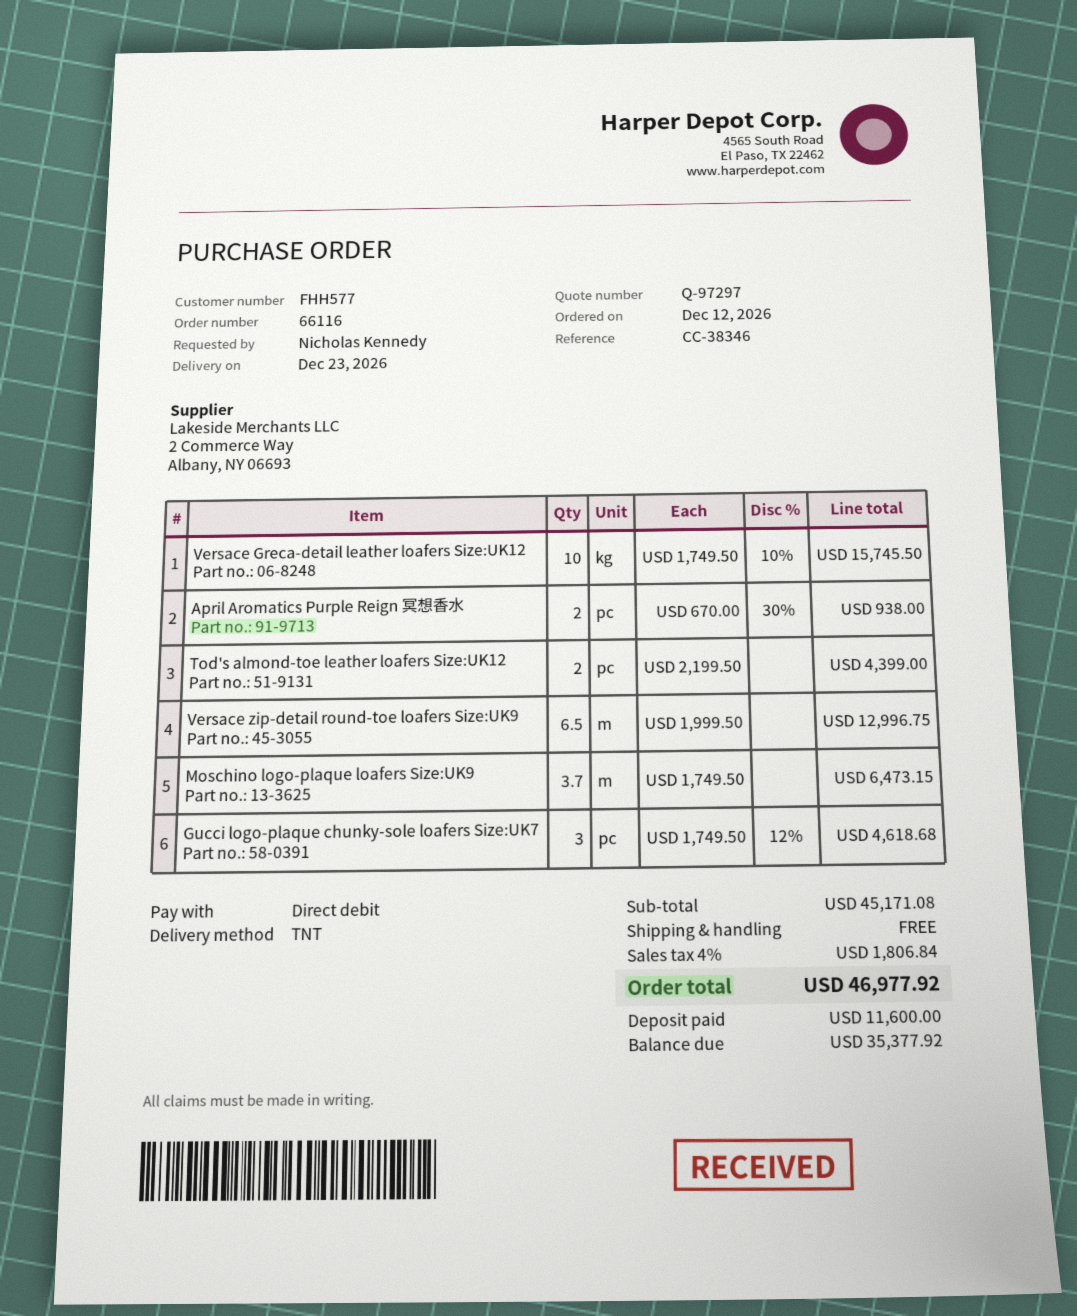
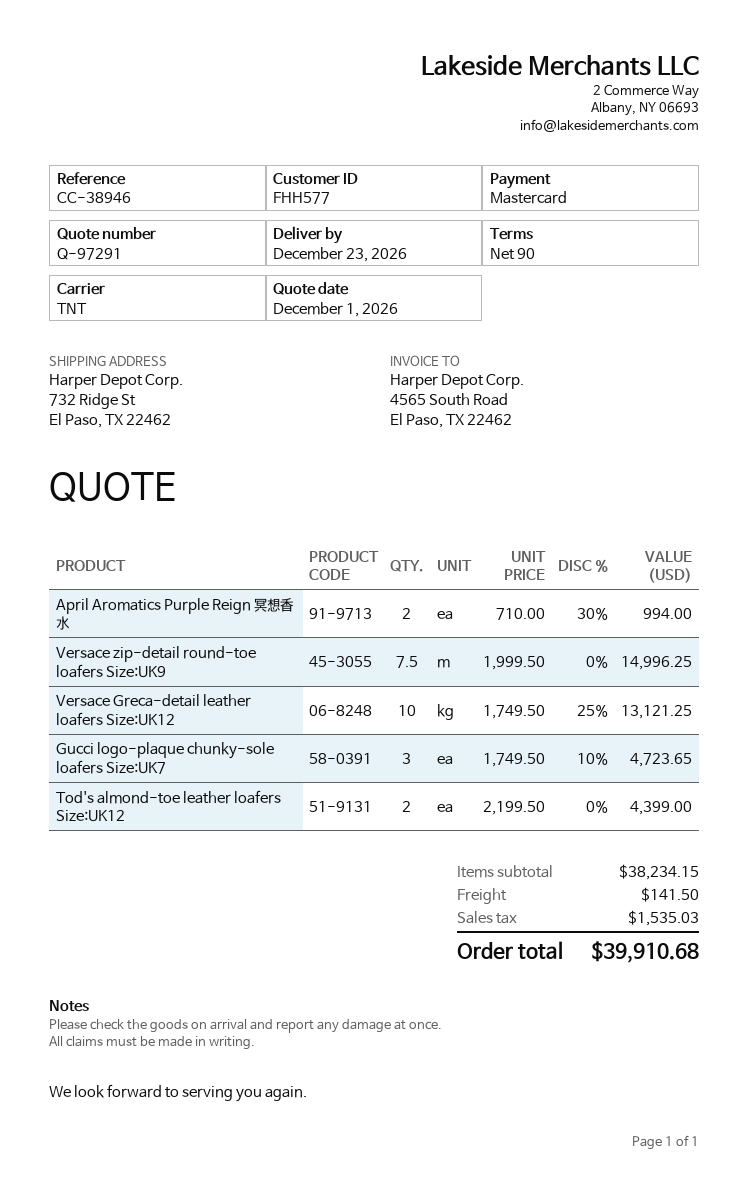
quote number: Q-97297 -> Q-97291
reference: CC-38346 -> CC-38946
payment method: direct debit -> Mastercard
Versace Greca-detail leather loafers Size:UK12: 10 x 1749.50 - 10% = 15745.50 -> 10 x 1749.50 - 25% = 13121.25
April Aromatics Purple Reign 冥想香水: 2 x 670.00 - 30% = 938.00 -> 2 x 710.00 - 30% = 994.00
Versace zip-detail round-toe loafers Size:UK9: 6.5 x 1999.50 = 12996.75 -> 7.5 x 1999.50 = 14996.25
Moschino logo-plaque loafers Size:UK9: 3.7 x 1749.50 = 6473.15 -> none
Gucci logo-plaque chunky-sole loafers Size:UK7: 3 x 1749.50 - 12% = 4618.68 -> 3 x 1749.50 - 10% = 4723.65
subtotal: 45171.08 -> 38234.15
shipping: 0.00 -> 141.50
tax: 1806.84 -> 1535.03
total: 46977.92 -> 39910.68

